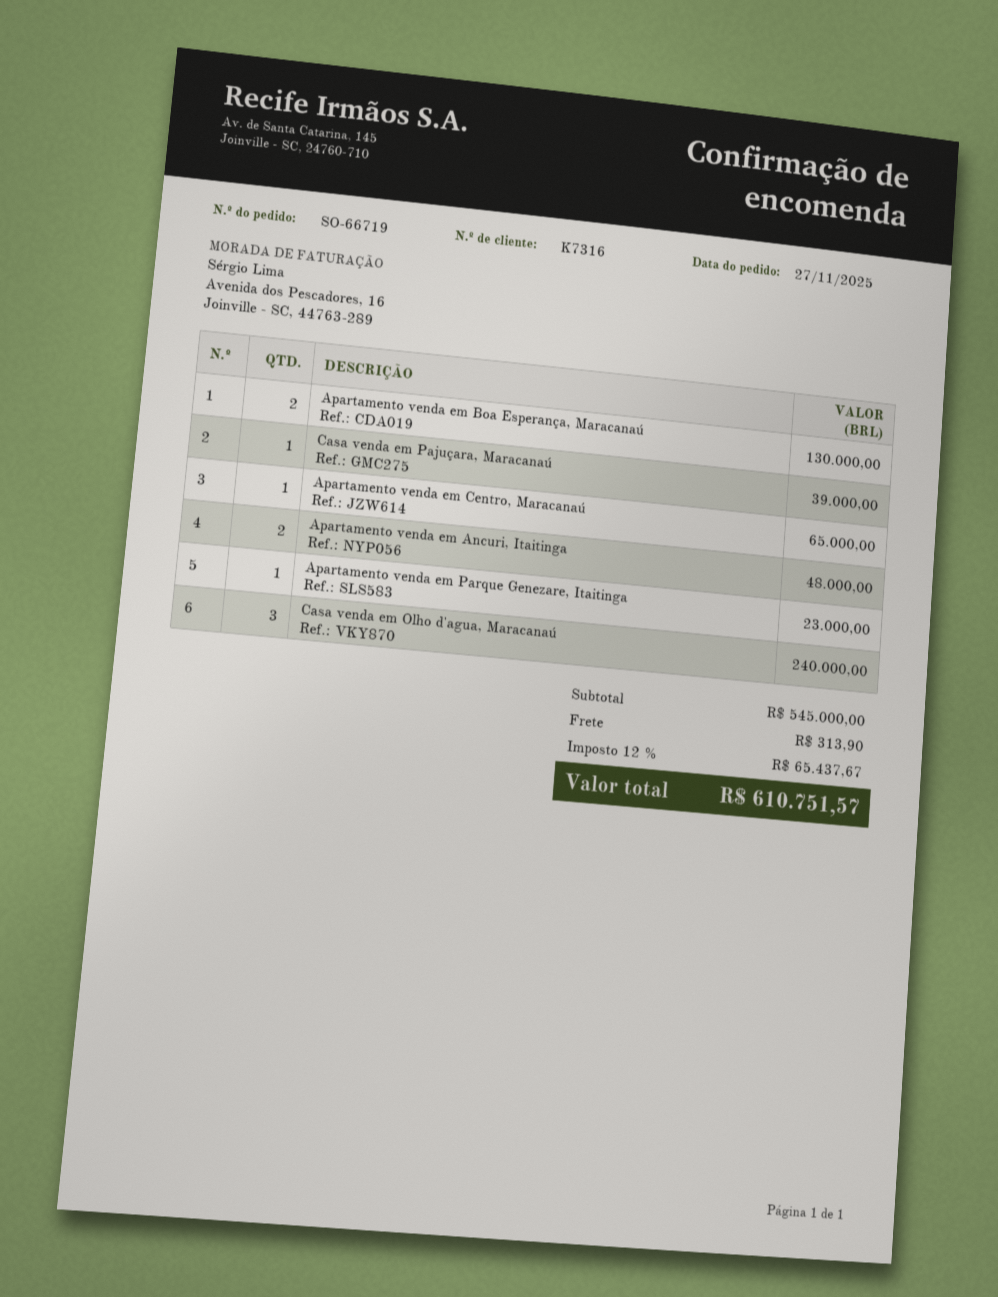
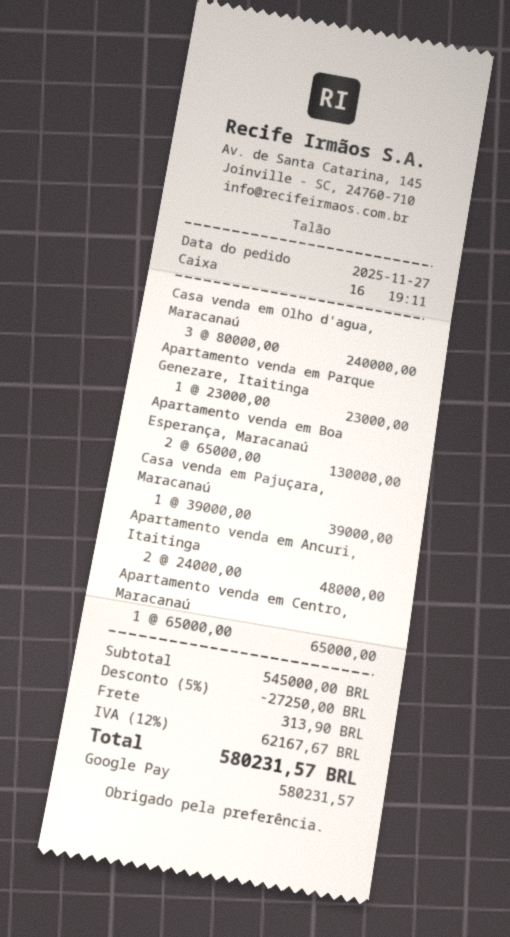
discount: none -> 5% = 27250.00
tax: 12% = 65437.67 -> 12% = 62167.67
total: 610751.57 -> 580231.57

